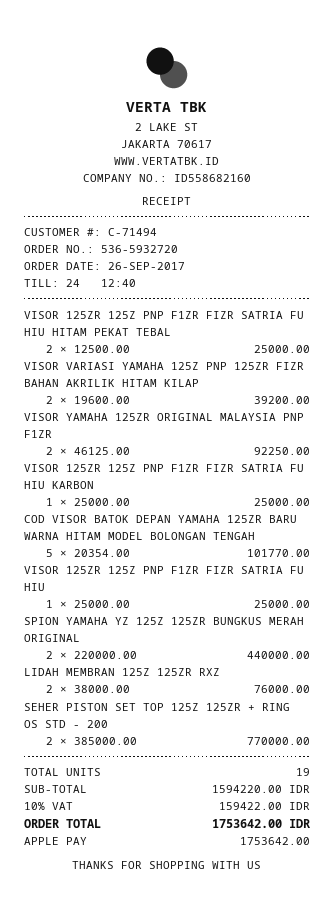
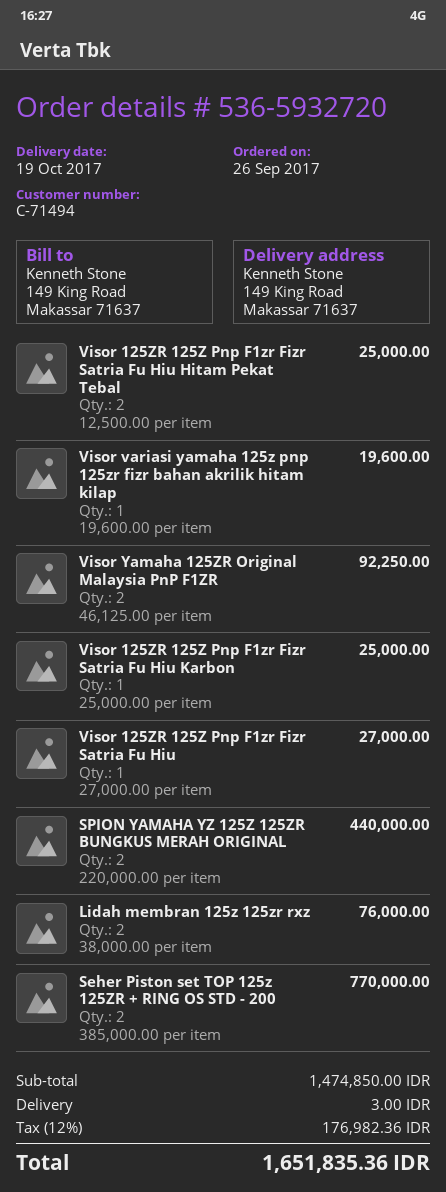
VISOR VARIASI YAMAHA 125Z PNP 125ZR FIZR BAHAN AKRILIK HITAM KILAP: 2 x 19600.00 = 39200.00 -> 1 x 19600.00 = 19600.00
COD VISOR BATOK DEPAN YAMAHA 125ZR BARU WARNA HITAM MODEL BOLONGAN TENGAH: 5 x 20354.00 = 101770.00 -> none
VISOR 125ZR 125Z PNP F1ZR FIZR SATRIA FU HIU: 1 x 25000.00 = 25000.00 -> 1 x 27000.00 = 27000.00
subtotal: 1594220.00 -> 1474850.00
shipping: none -> 3.00
tax: 10% = 159422.00 -> 12% = 176982.36
total: 1753642.00 -> 1651835.36

